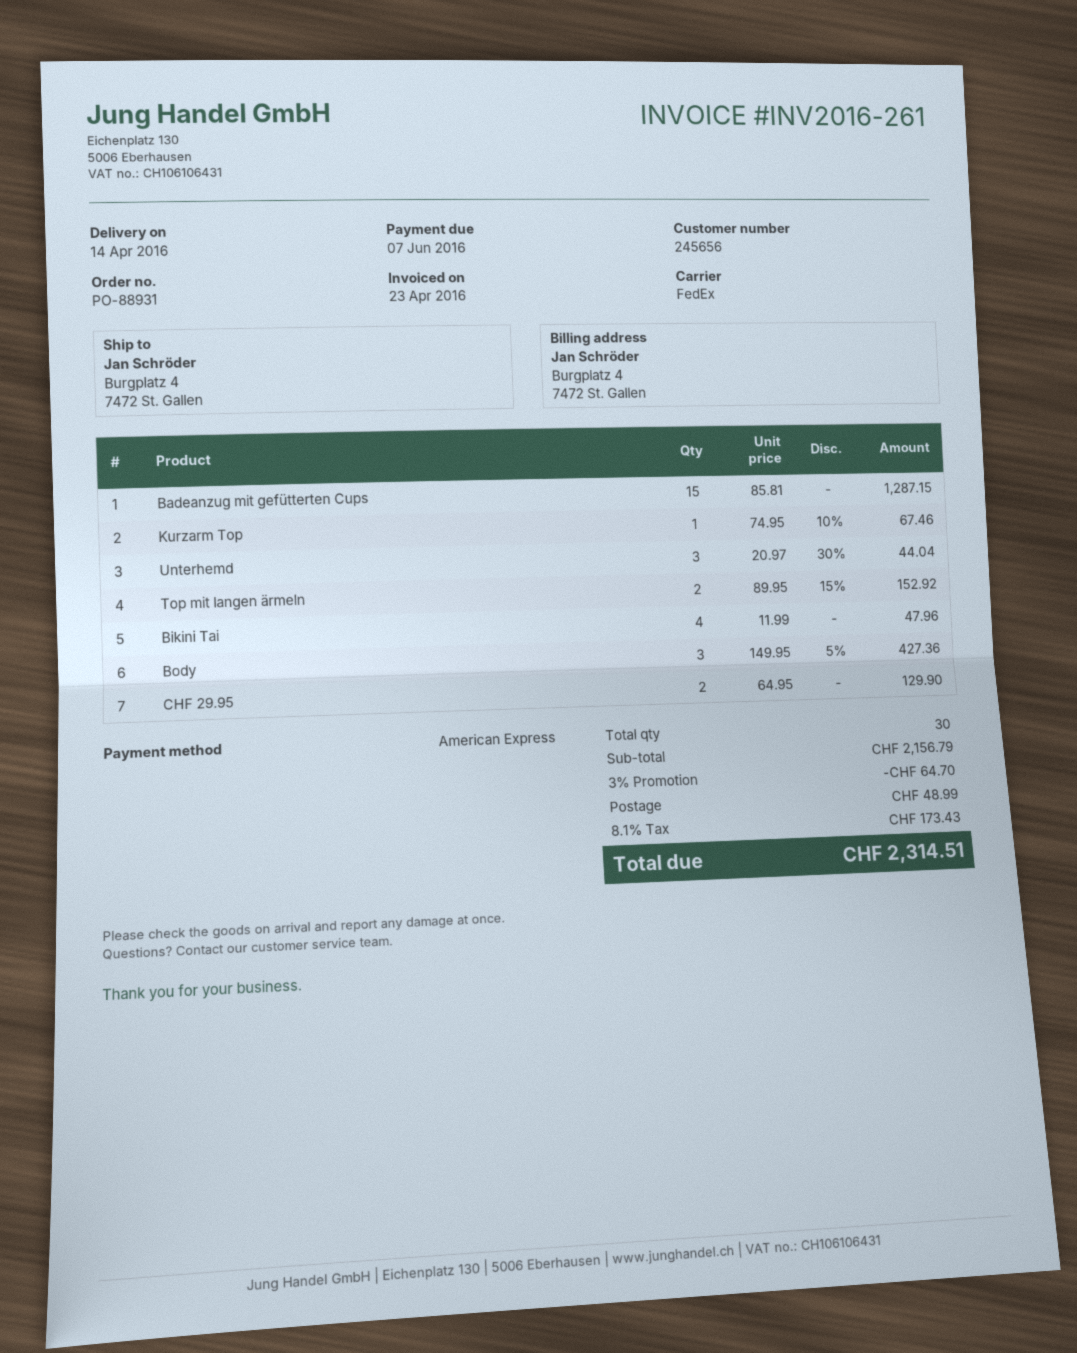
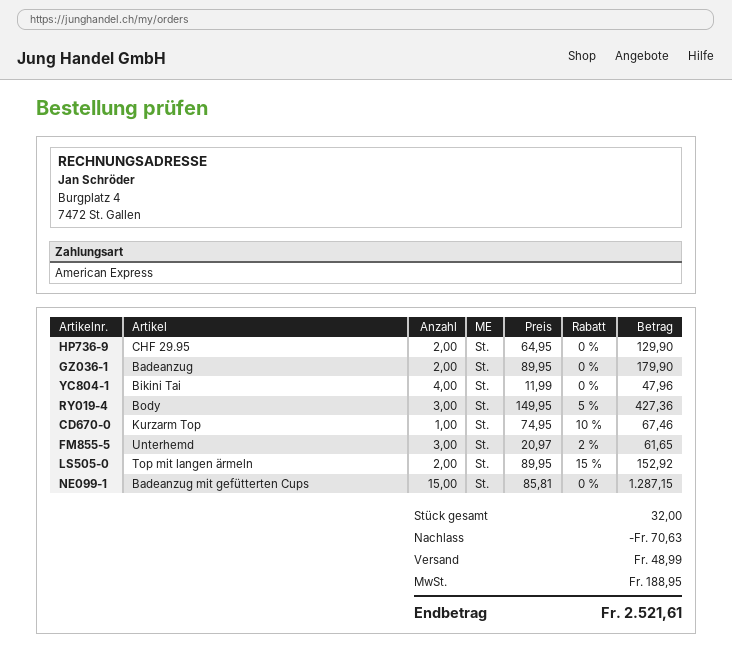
Unterhemd: 3 x 20.97 - 30% = 44.04 -> 3 x 20.97 - 2% = 61.65
Badeanzug: none -> 2 x 89.95 = 179.90
total quantity: 30 -> 32
discount: 64.70 -> 70.63
tax: 173.43 -> 188.95
total: 2314.51 -> 2521.61

